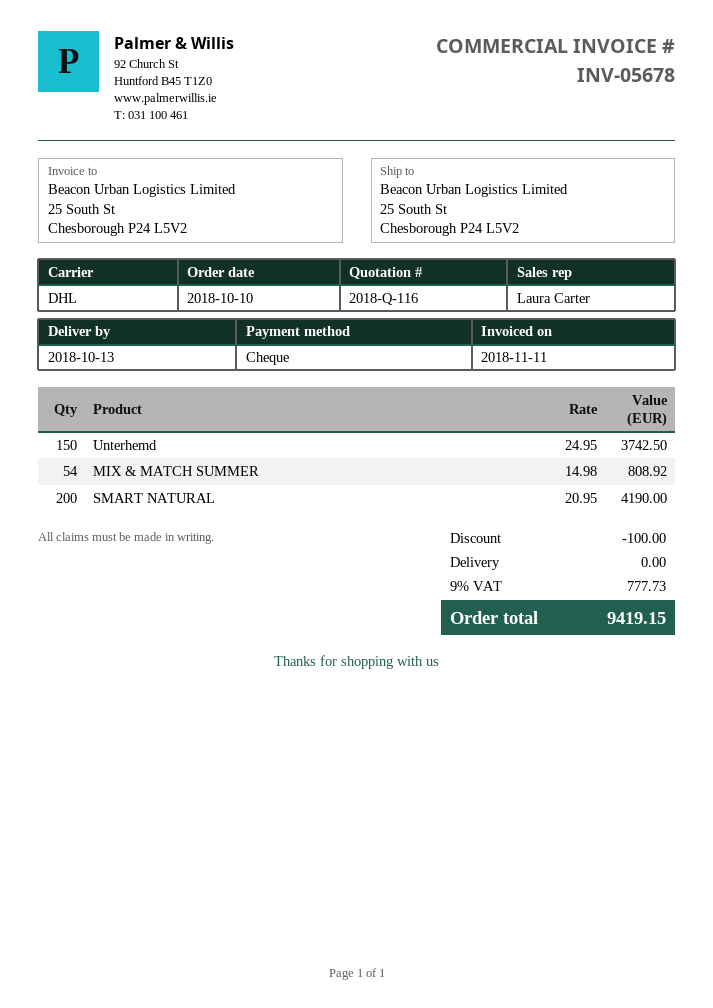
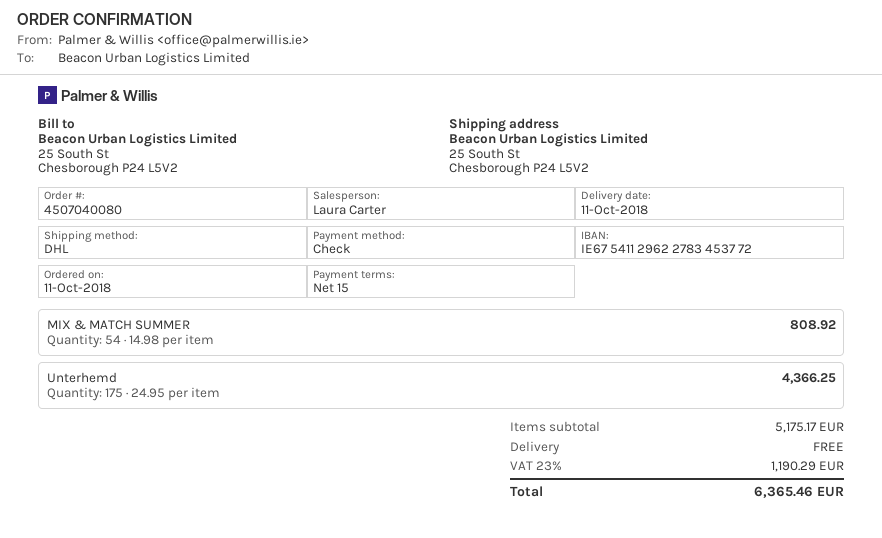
order date: 2018-10-10 -> 2018-10-11
delivery date: 2018-10-13 -> 2018-10-11
Unterhemd: 150 x 24.95 = 3742.50 -> 175 x 24.95 = 4366.25
SMART NATURAL: 200 x 20.95 = 4190.00 -> none
discount: 100.00 -> none
tax: 9% = 777.73 -> 23% = 1190.29
total: 9419.15 -> 6365.46

